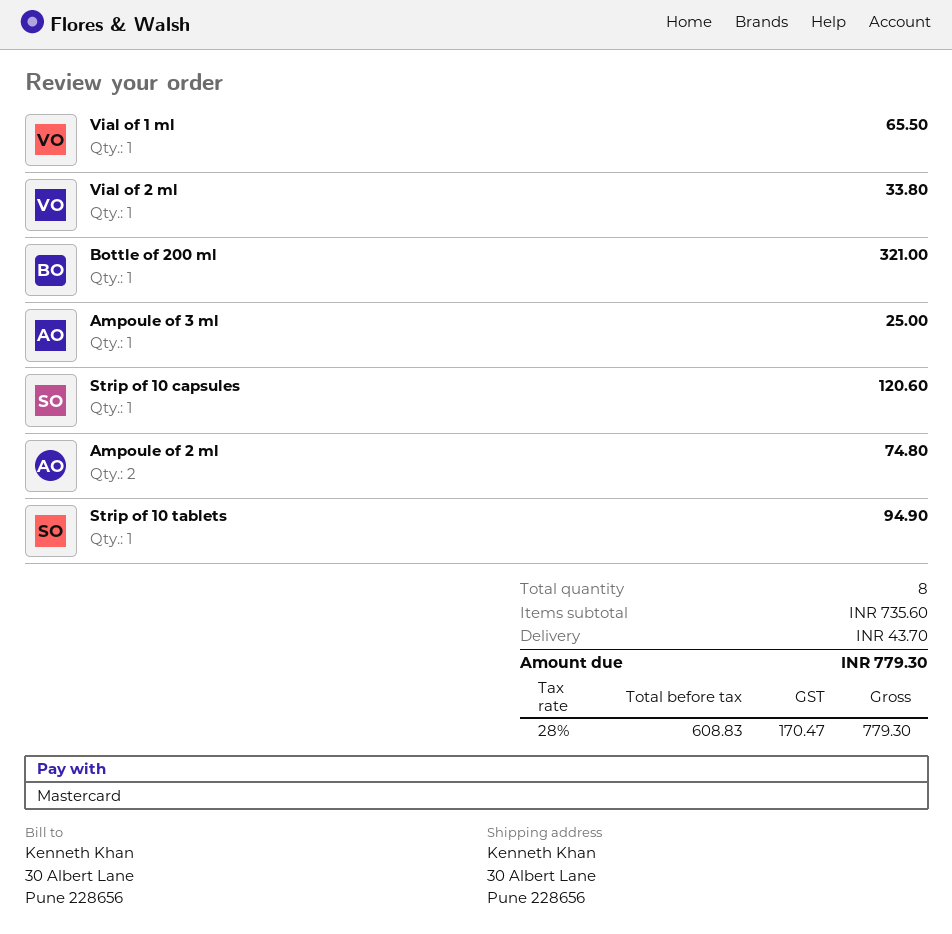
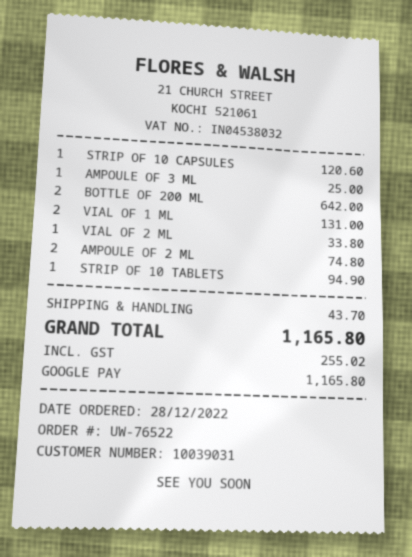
payment method: Mastercard -> Google Pay
Vial of 1 ml: 1 for 65.50 -> 2 for 131.00
Bottle of 200 ml: 1 for 321.00 -> 2 for 642.00
tax: 170.47 -> 255.02
total: 779.30 -> 1165.80

